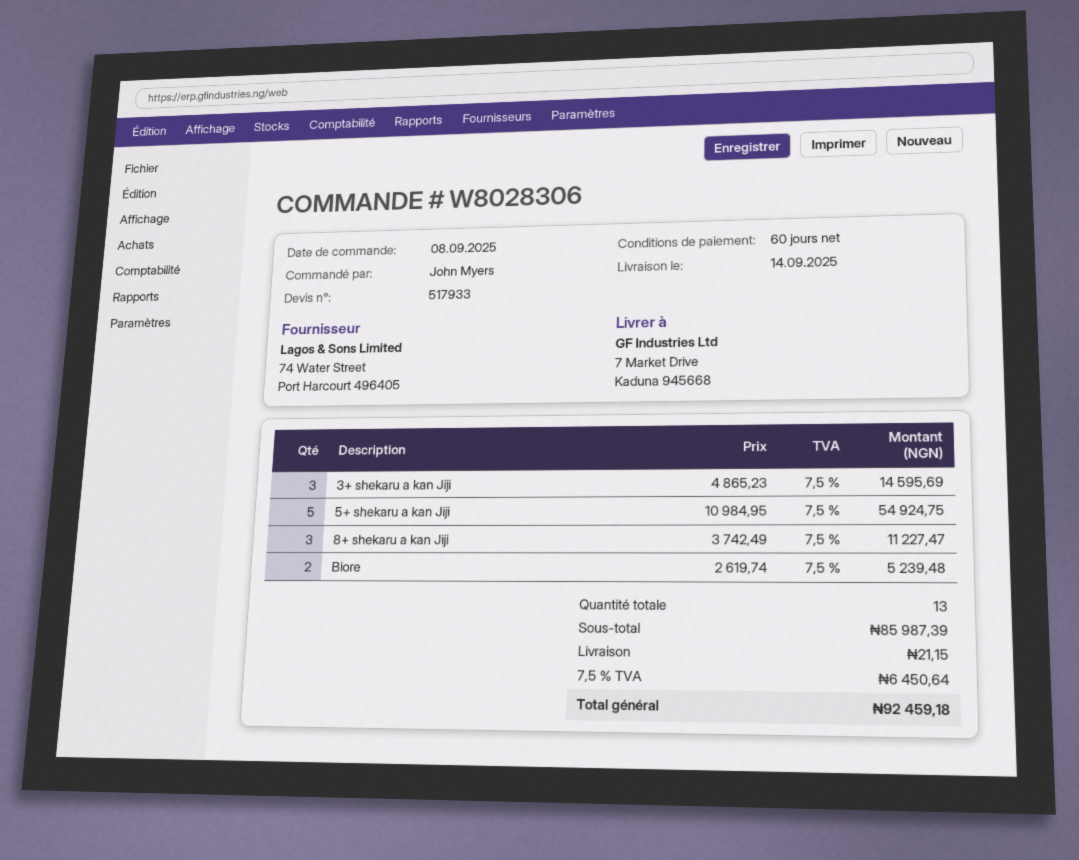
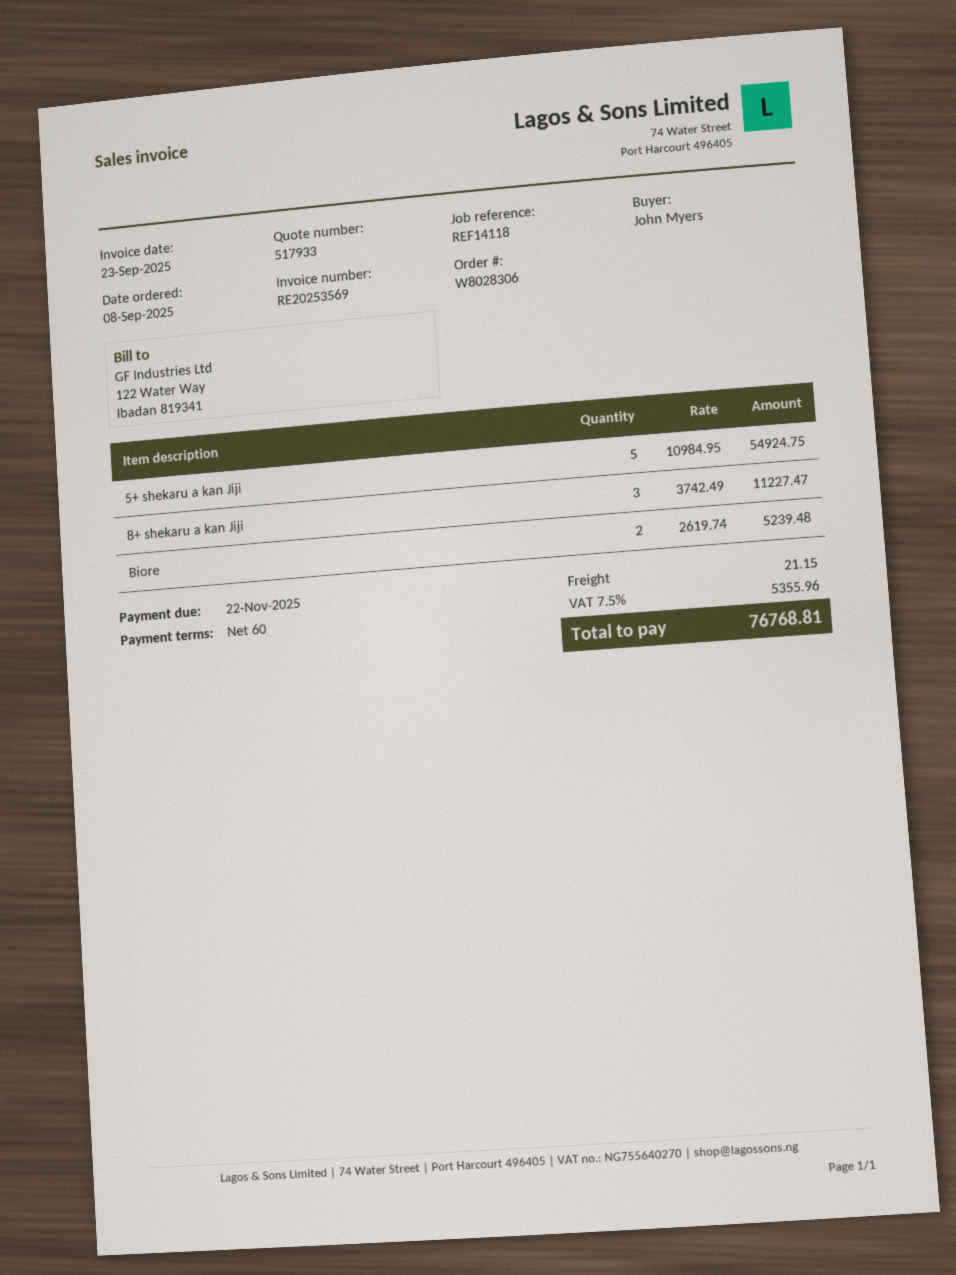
3+ shekaru a kan Jiji: 3 x 4865.23 = 14595.69 -> none
tax: 7.5% = 6450.64 -> 7.5% = 5355.96
total: 92459.18 -> 76768.81

